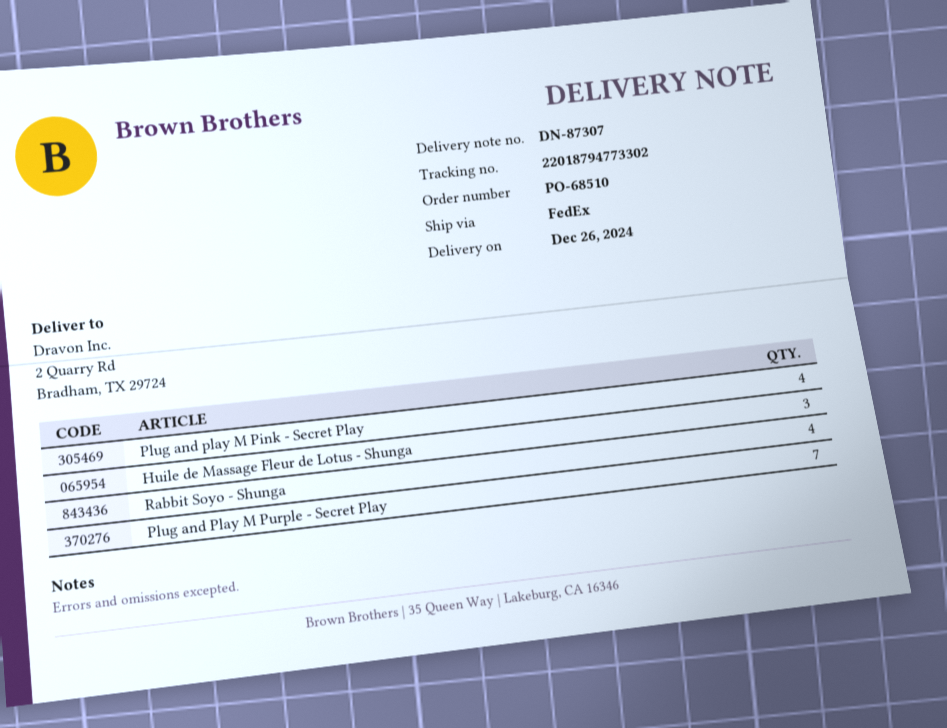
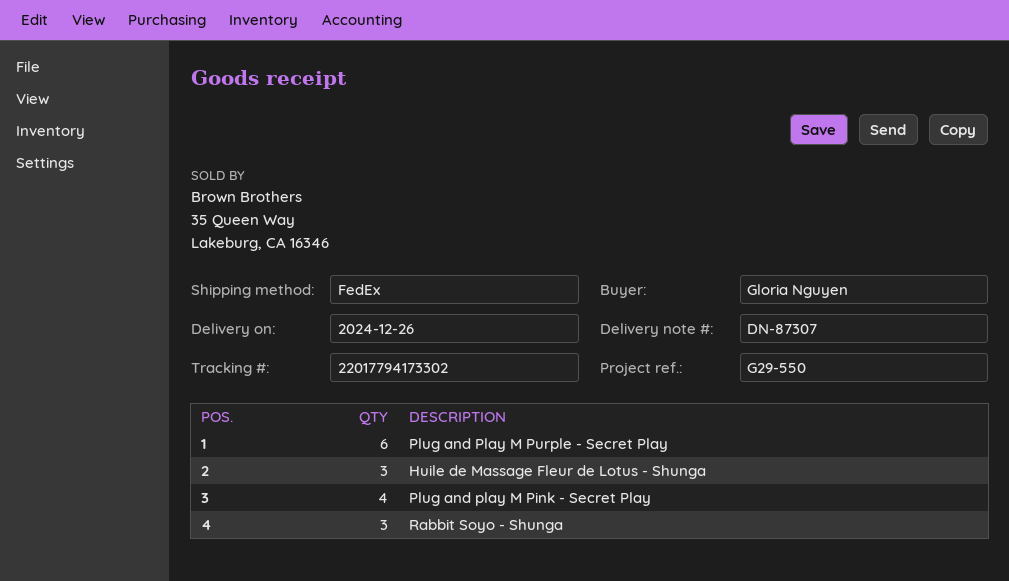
tracking number: 22018794773302 -> 22017794173302
Rabbit Soyo - Shunga: 4 -> 3
Plug and Play M Purple - Secret Play: 7 -> 6

